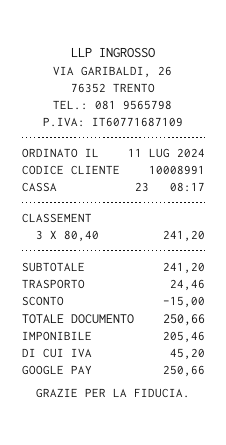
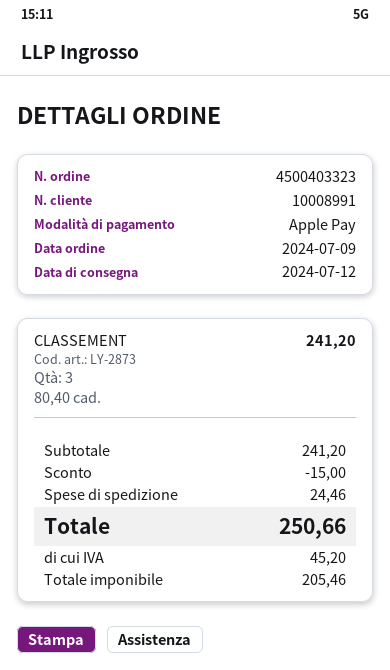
order date: 2024-07-11 -> 2024-07-09
payment method: Google Pay -> Apple Pay

